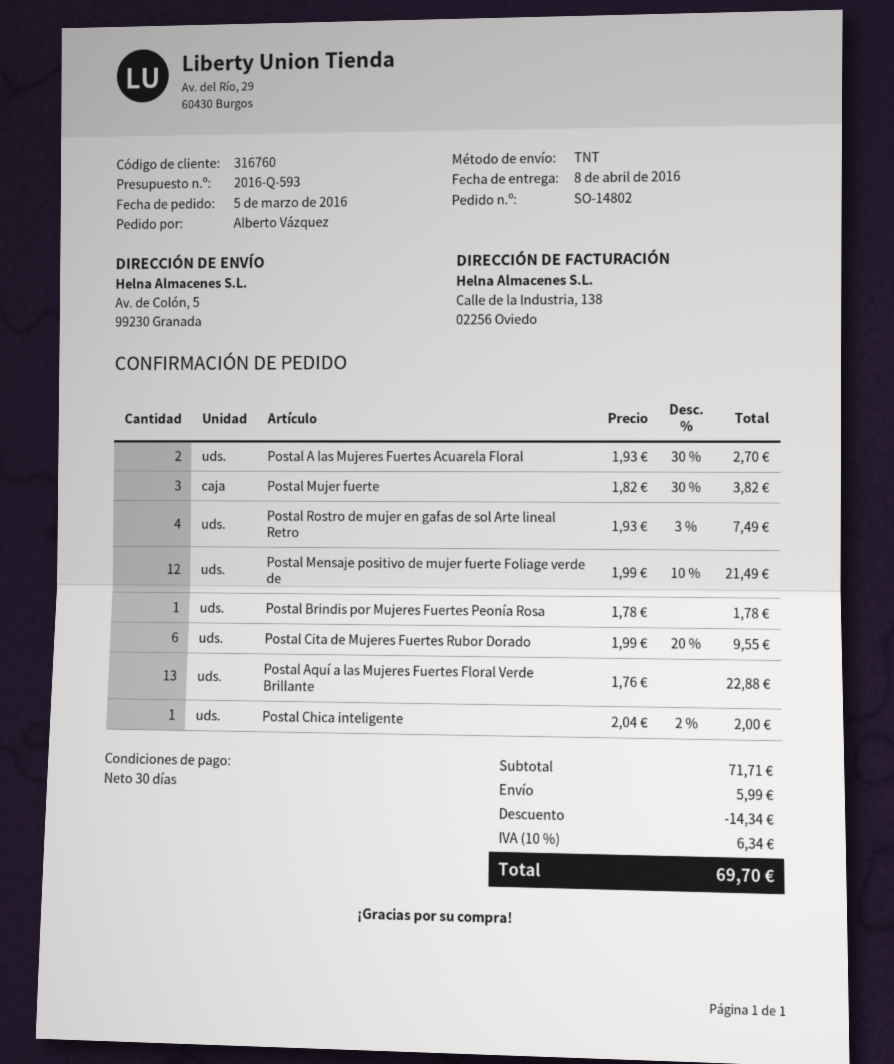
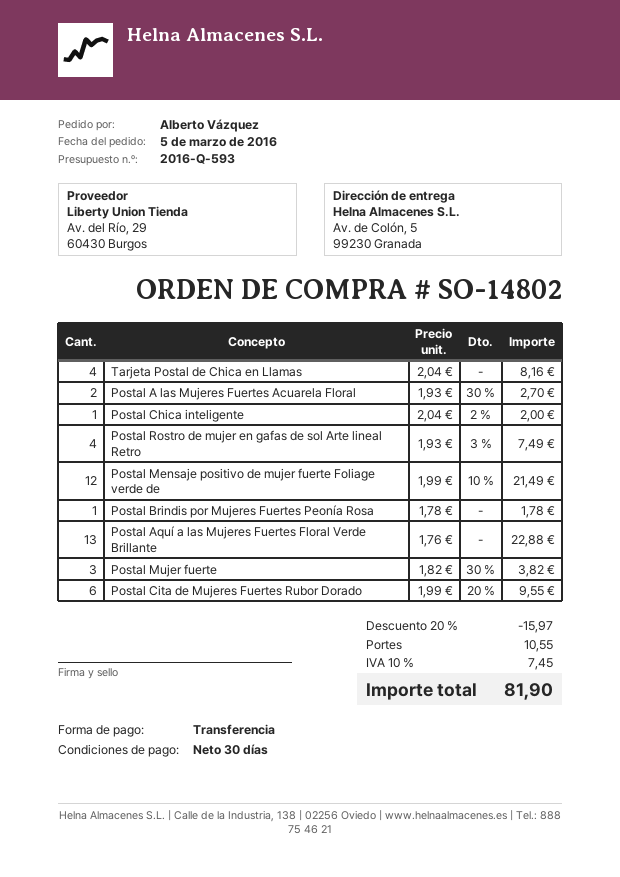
Tarjeta Postal de Chica en Llamas: none -> 4 x 2.04 = 8.16
discount: 14.34 -> 15.97
shipping: 5.99 -> 10.55
tax: 10% = 6.34 -> 10% = 7.45
total: 69.70 -> 81.90

